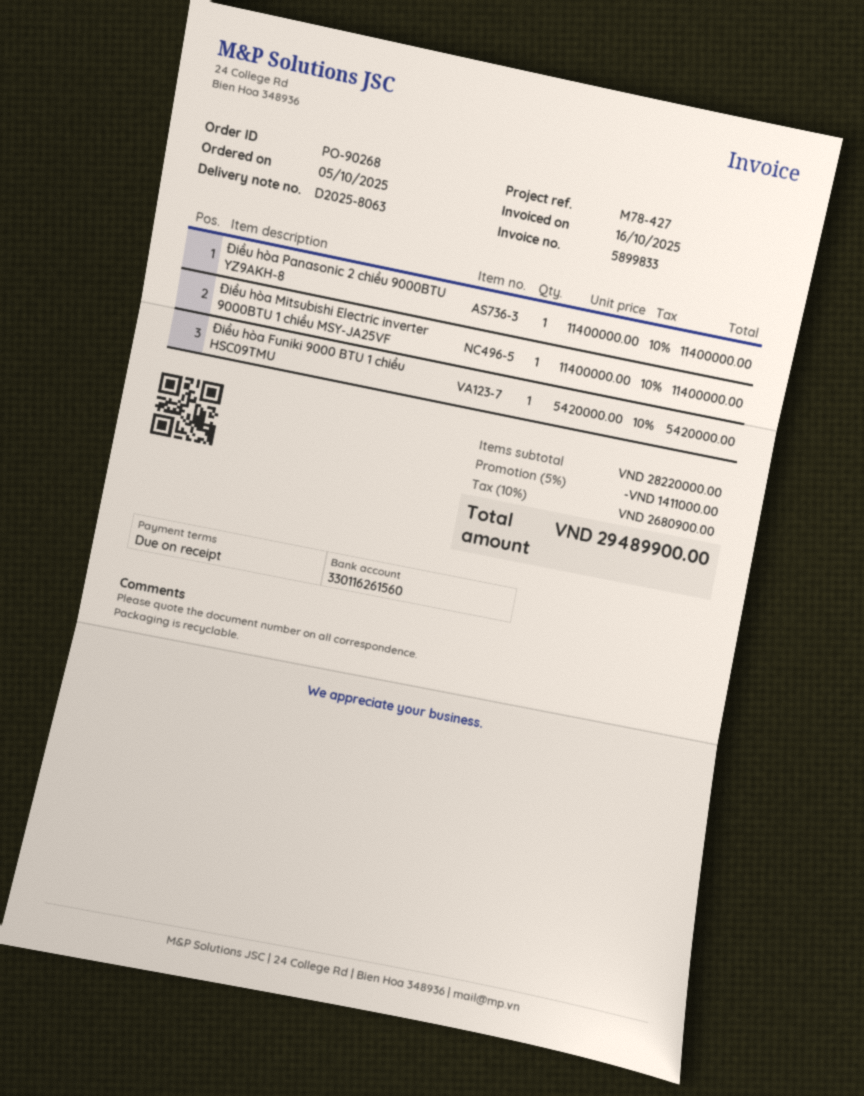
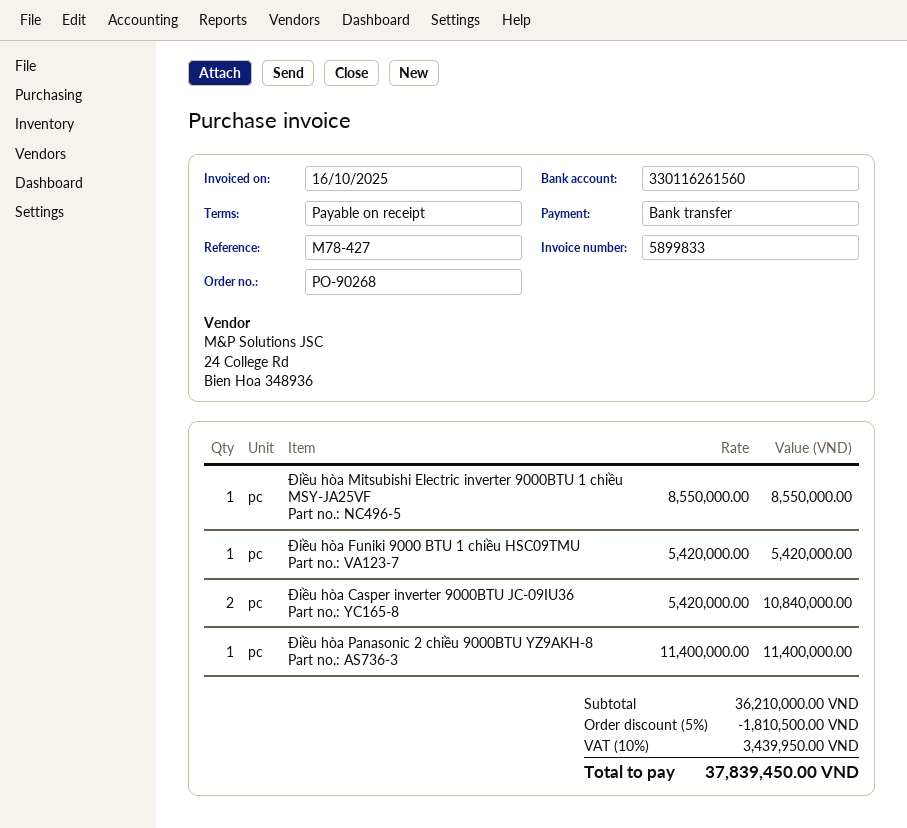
Điều hòa Mitsubishi Electric inverter 9000BTU 1 chiều MSY-JA25VF: 1 x 11400000.00 = 11400000.00 -> 1 x 8550000.00 = 8550000.00
Điều hòa Casper inverter 9000BTU JC-09IU36: none -> 2 x 5420000.00 = 10840000.00
subtotal: 28220000.00 -> 36210000.00
discount: 5% = 1411000.00 -> 5% = 1810500.00
tax: 10% = 2680900.00 -> 10% = 3439950.00
total: 29489900.00 -> 37839450.00

